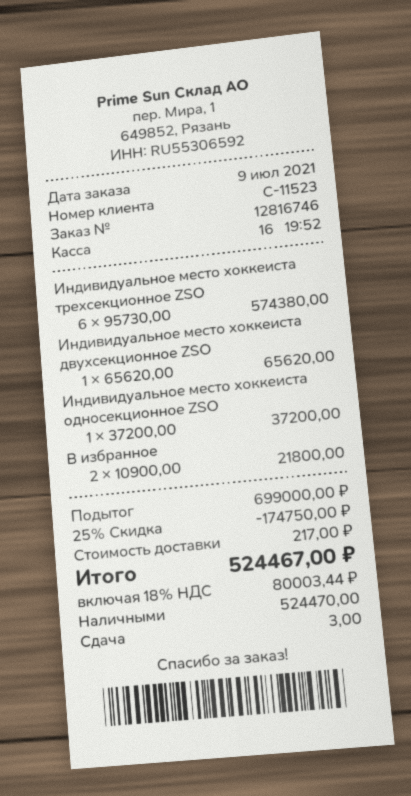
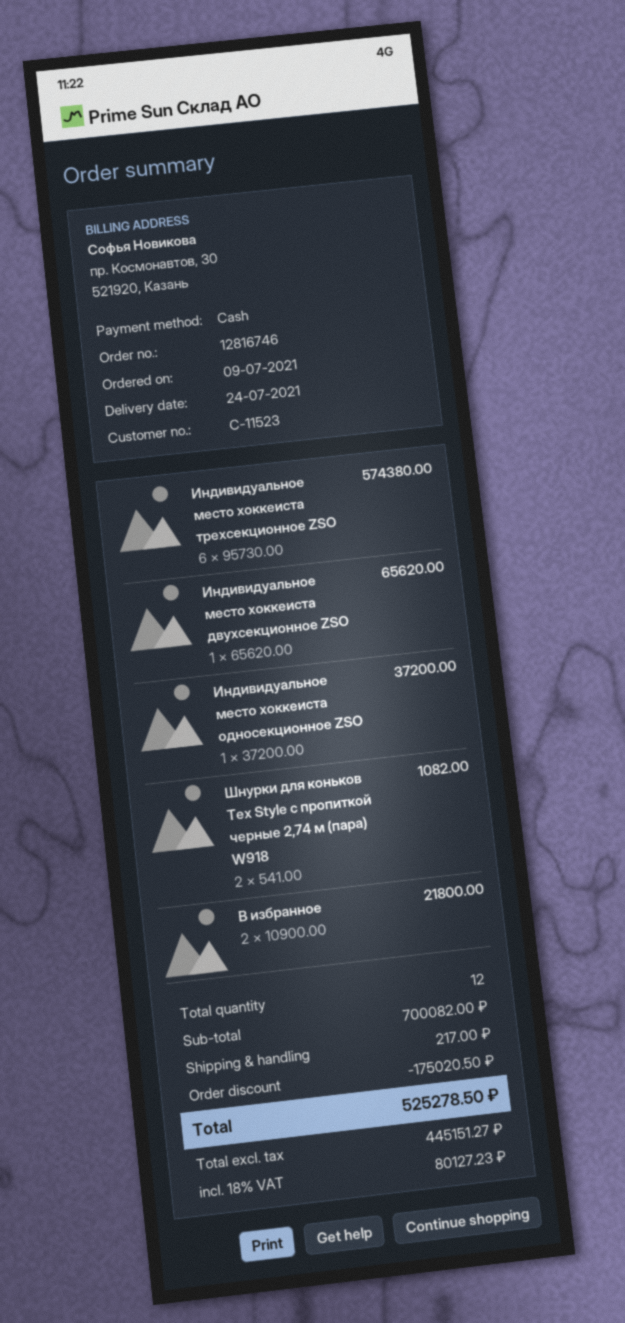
Шнурки для коньков Tex Style с пропиткой черные 2,74 м (пара) W918: none -> 2 x 541.00 = 1082.00
subtotal: 699000.00 -> 700082.00
discount: 174750.00 -> 175020.50
tax: 18% = 80003.44 -> 18% = 80127.23
total: 524467.00 -> 525278.50

